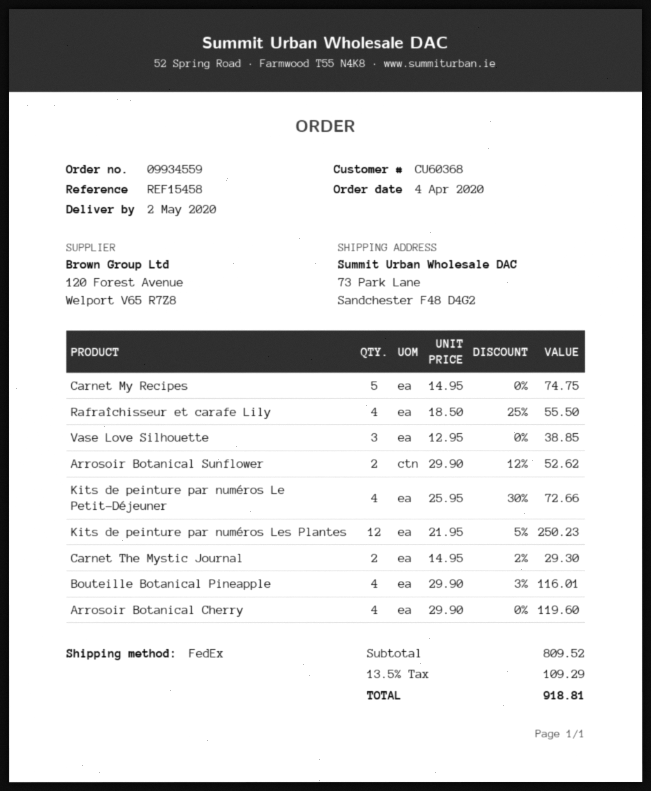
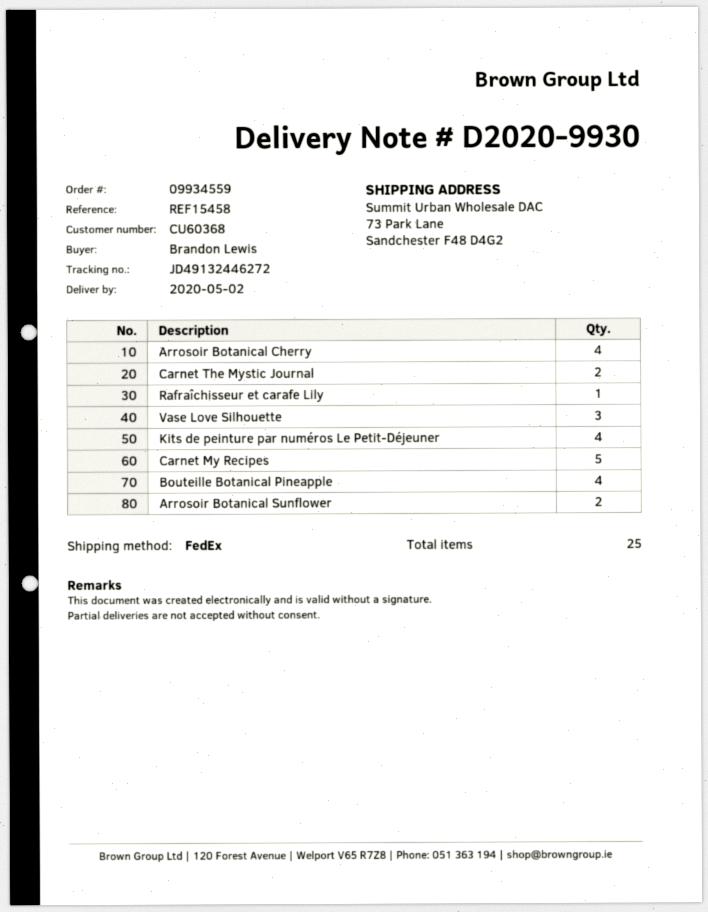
Rafraîchisseur et carafe Lily: 4 -> 1
Kits de peinture par numéros Les Plantes: 12 -> none

